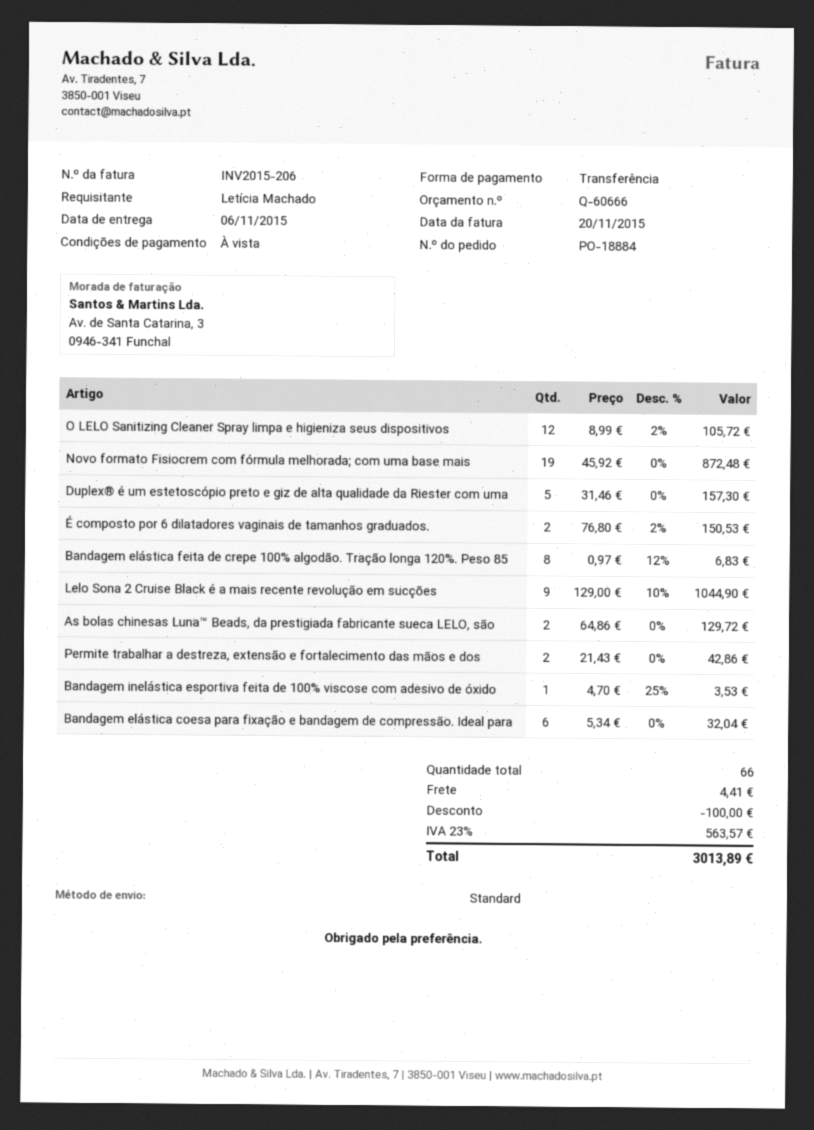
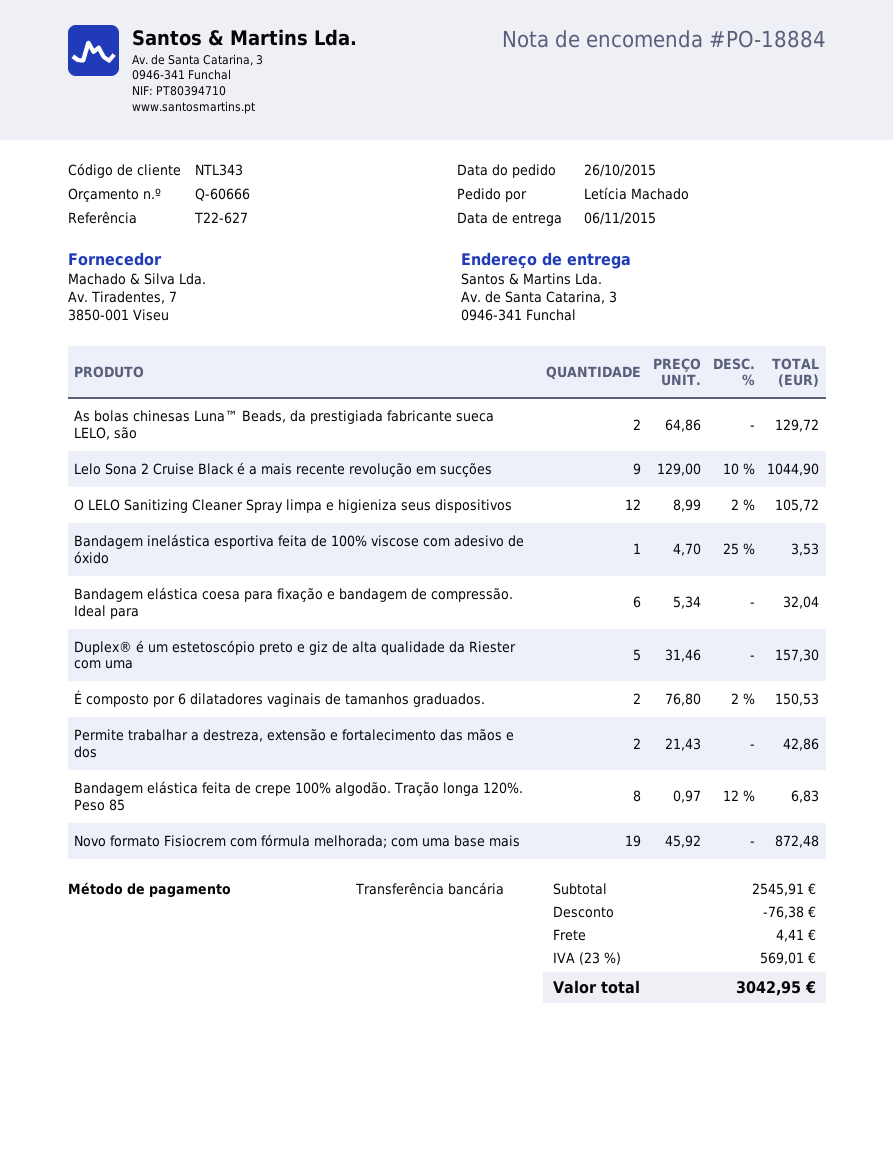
discount: 100.00 -> 76.38
tax: 23% = 563.57 -> 23% = 569.01
total: 3013.89 -> 3042.95

